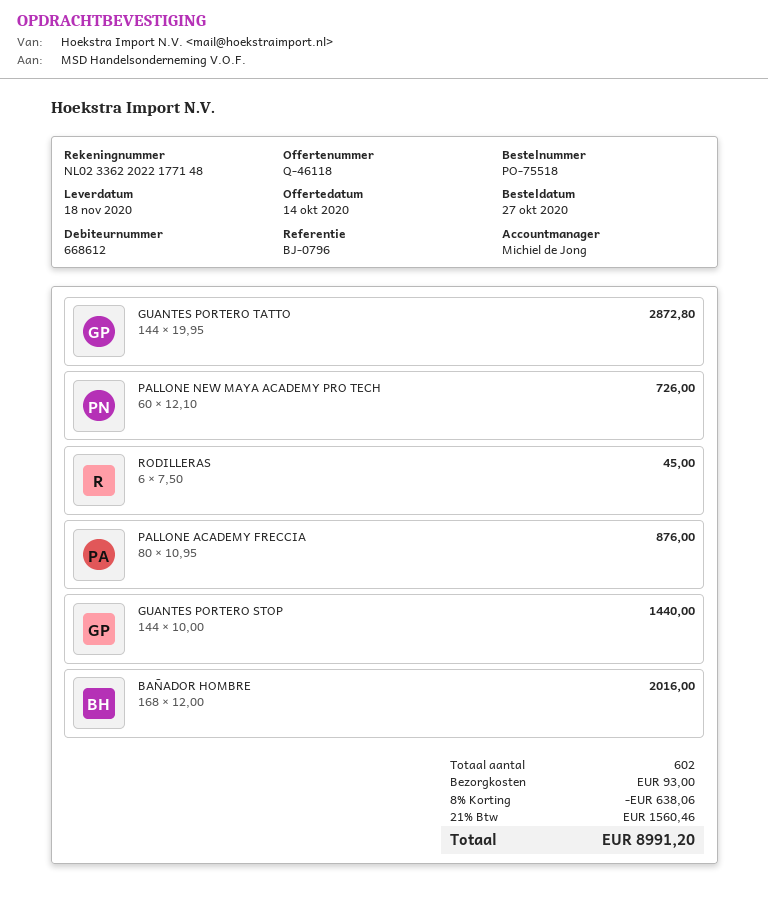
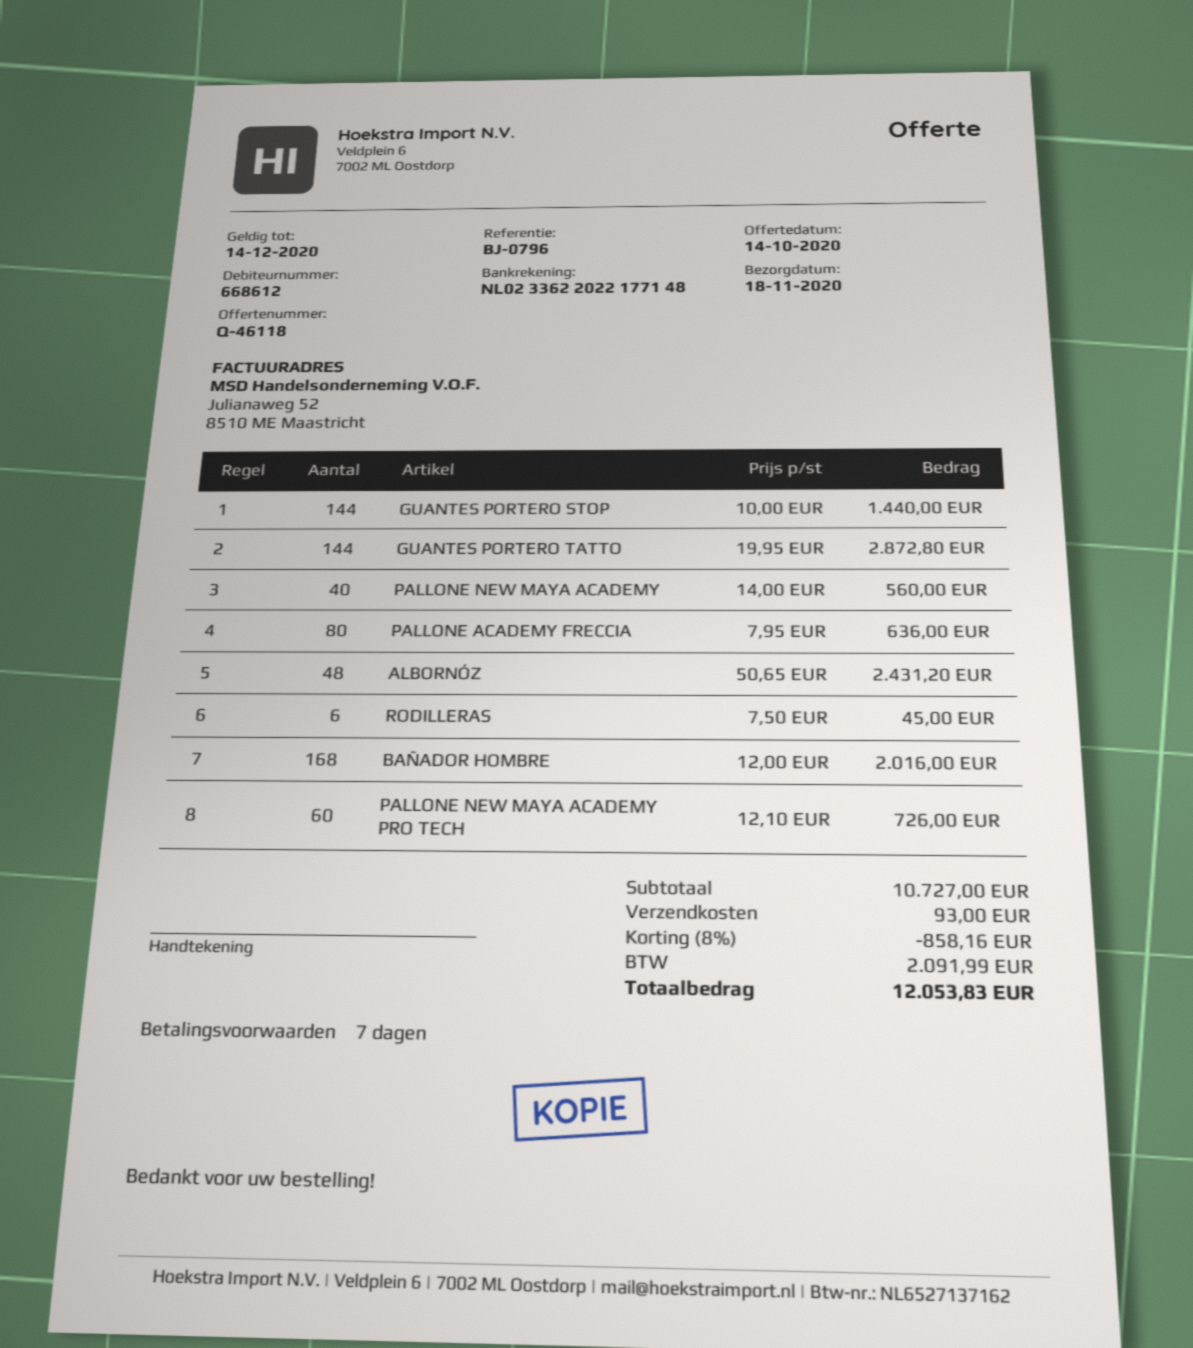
PALLONE ACADEMY FRECCIA: 80 x 10.95 = 876.00 -> 80 x 7.95 = 636.00
PALLONE NEW MAYA ACADEMY: none -> 40 x 14.00 = 560.00
ALBORNÓZ: none -> 48 x 50.65 = 2431.20
discount: 8% = 638.06 -> 8% = 858.16
tax: 1560.46 -> 2091.99
total: 8991.20 -> 12053.83

